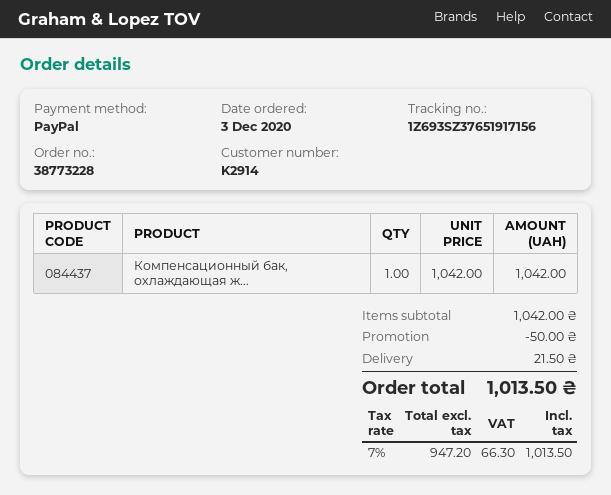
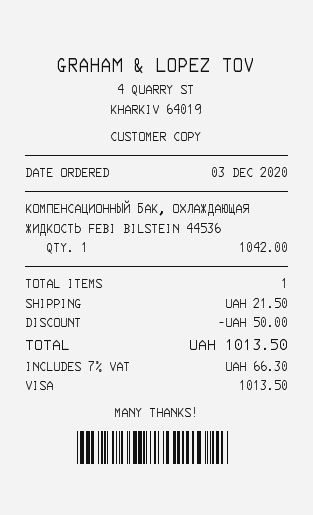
payment method: PayPal -> Visa

